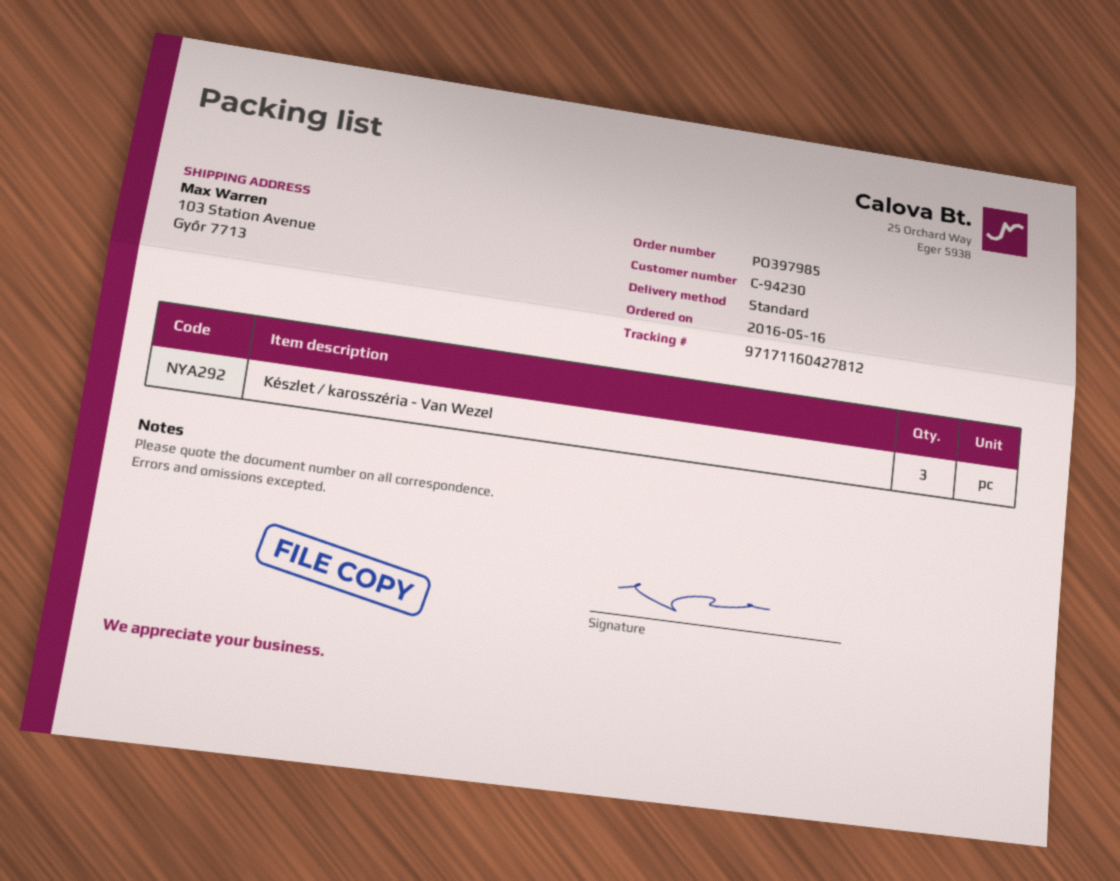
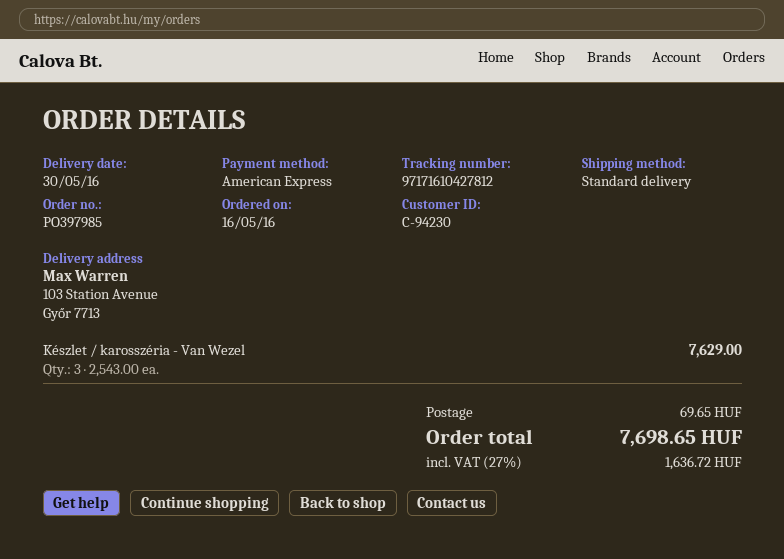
tracking number: 97171160427812 -> 97171610427812

